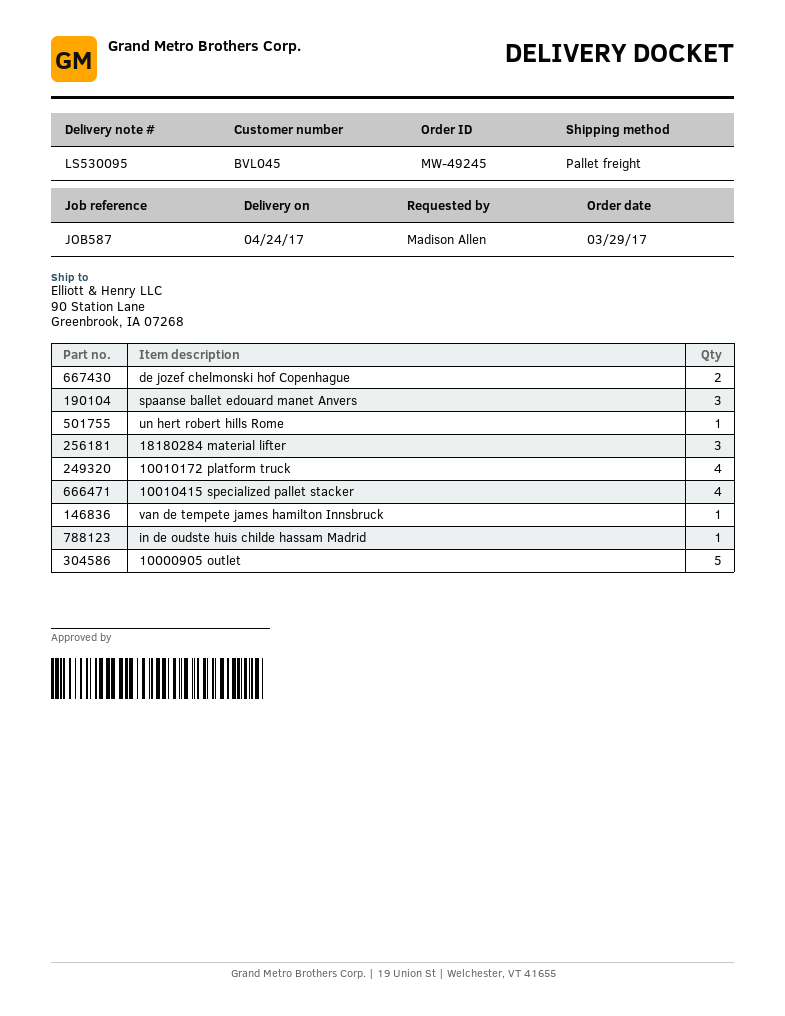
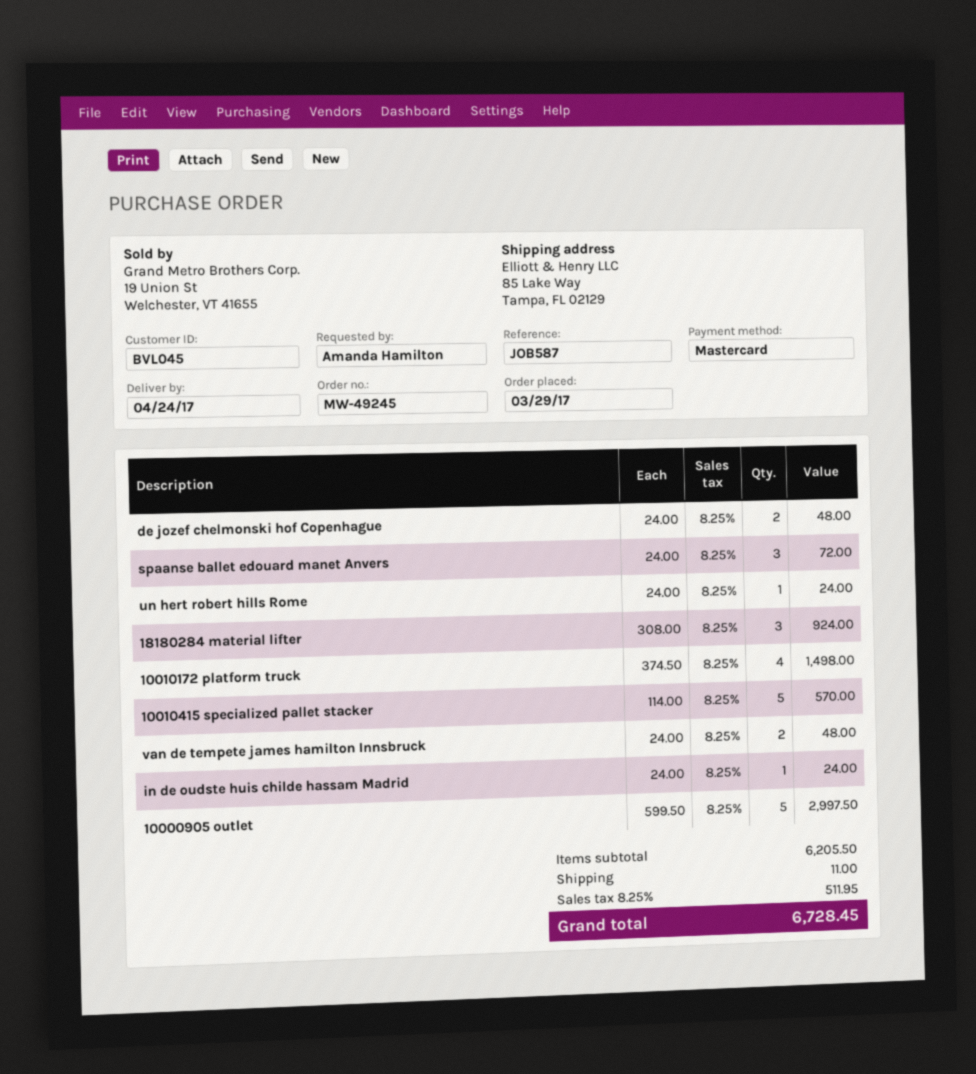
ordered by: Madison Allen -> Amanda Hamilton
ship to: 90 Station Lane, Greenbrook, IA 07268 -> 85 Lake Way, Tampa, FL 02129
10010415 specialized pallet stacker: 4 -> 5
van de tempete james hamilton Innsbruck: 1 -> 2

